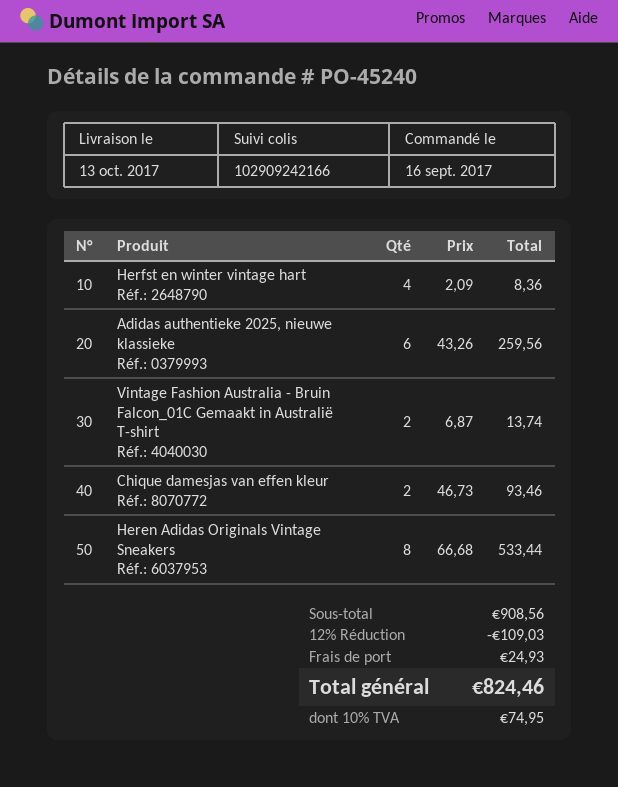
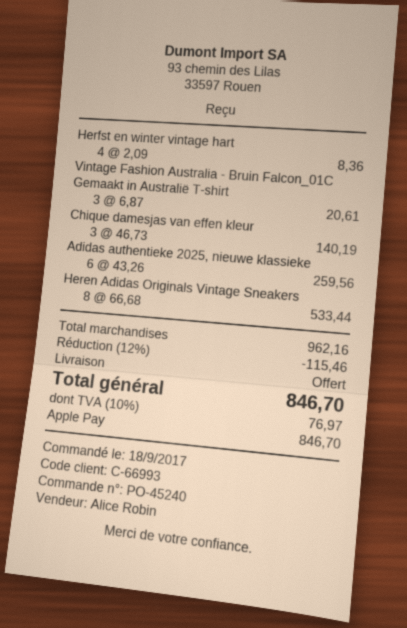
order date: 2017-09-16 -> 2017-09-18
Vintage Fashion Australia - Bruin Falcon_01C Gemaakt in Australië T-shirt: 2 x 6.87 = 13.74 -> 3 x 6.87 = 20.61
Chique damesjas van effen kleur: 2 x 46.73 = 93.46 -> 3 x 46.73 = 140.19
subtotal: 908.56 -> 962.16
discount: 12% = 109.03 -> 12% = 115.46
shipping: 24.93 -> 0.00
tax: 10% = 74.95 -> 10% = 76.97
total: 824.46 -> 846.70

